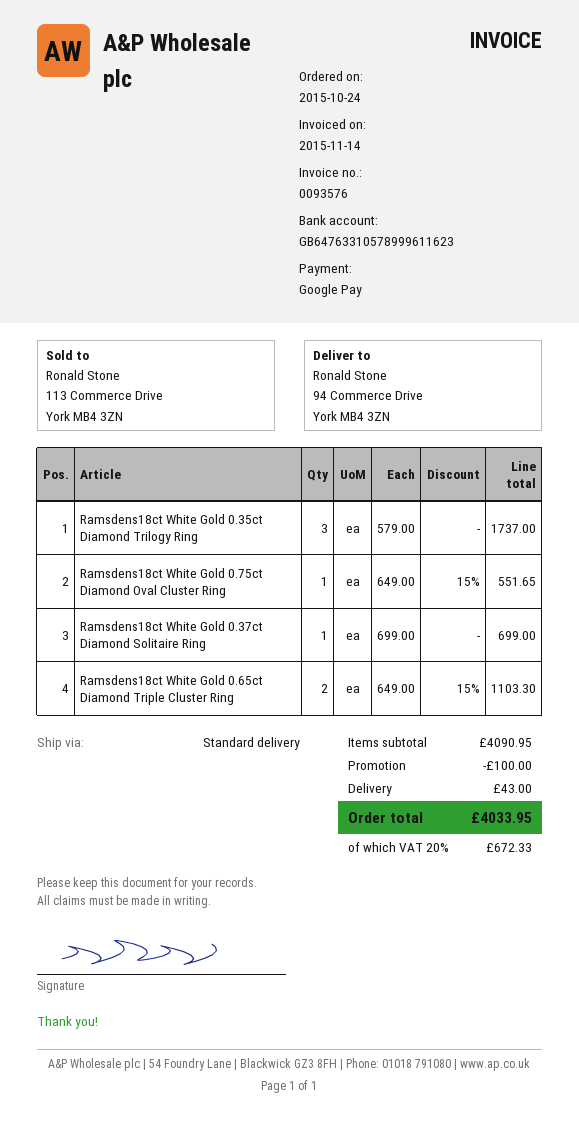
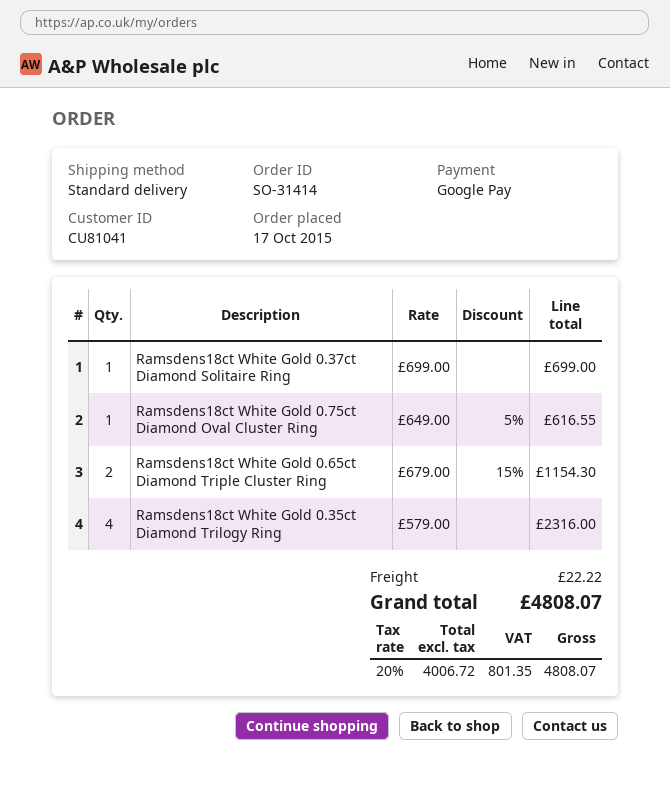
order date: 2015-10-24 -> 2015-10-17
Ramsdens18ct White Gold 0.35ct Diamond Trilogy Ring: 3 x 579.00 = 1737.00 -> 4 x 579.00 = 2316.00
Ramsdens18ct White Gold 0.75ct Diamond Oval Cluster Ring: 1 x 649.00 - 15% = 551.65 -> 1 x 649.00 - 5% = 616.55
Ramsdens18ct White Gold 0.65ct Diamond Triple Cluster Ring: 2 x 649.00 - 15% = 1103.30 -> 2 x 679.00 - 15% = 1154.30
discount: 100.00 -> none
shipping: 43.00 -> 22.22
tax: 20% = 672.33 -> 20% = 801.35
total: 4033.95 -> 4808.07

